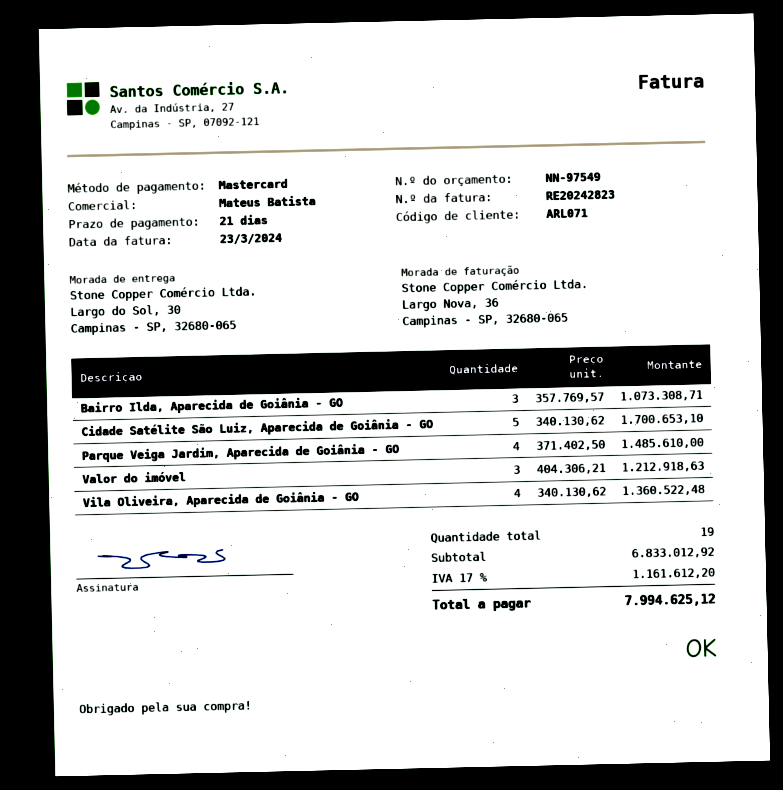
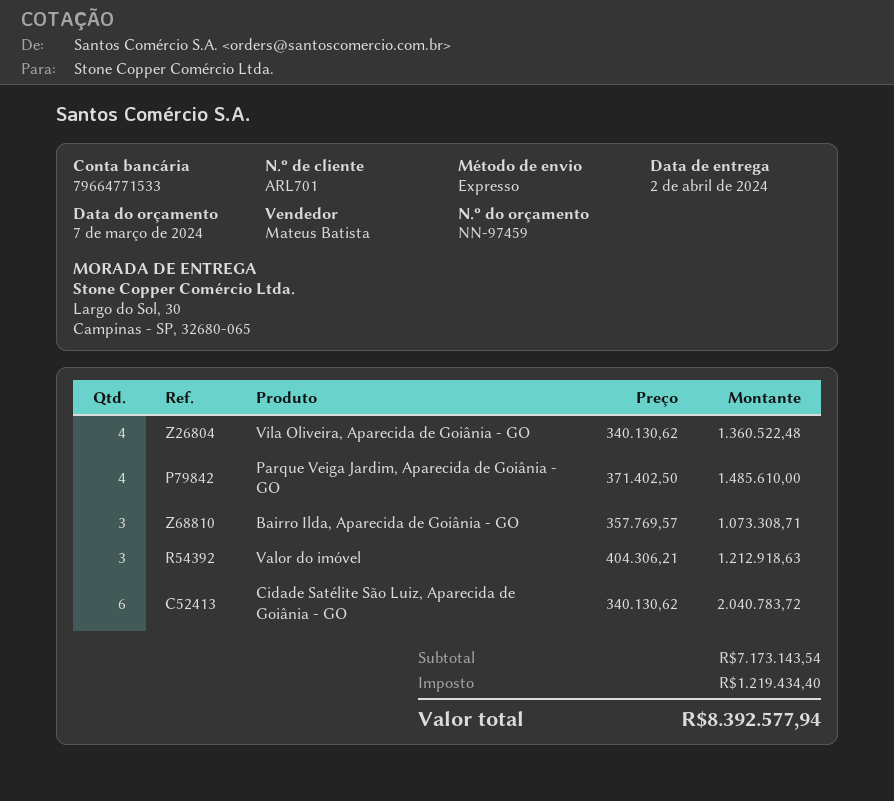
quote number: NN-97549 -> NN-97459
customer number: ARL071 -> ARL701
Cidade Satélite São Luiz, Aparecida de Goiânia - GO: 5 x 340130.62 = 1700653.10 -> 6 x 340130.62 = 2040783.72
subtotal: 6833012.92 -> 7173143.54
tax: 1161612.20 -> 1219434.40
total: 7994625.12 -> 8392577.94

